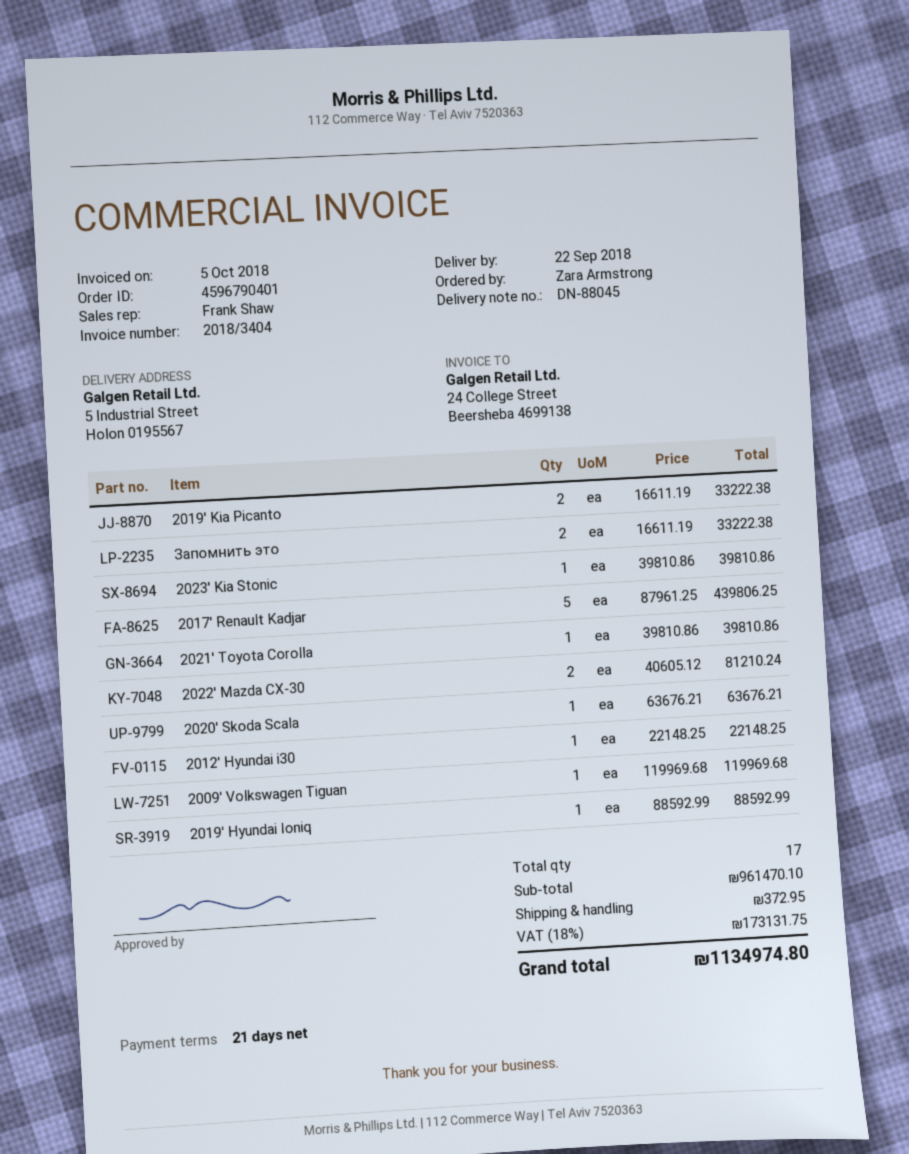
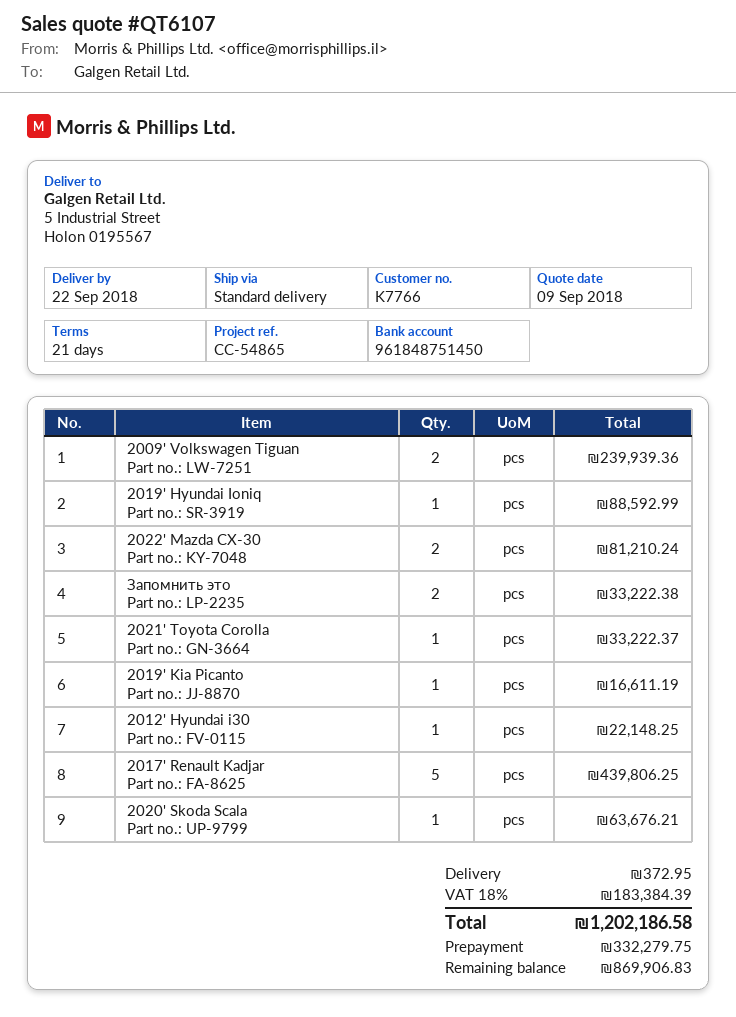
2019' Kia Picanto: 2 for 33222.38 -> 1 for 16611.19
2023' Kia Stonic: 1 for 39810.86 -> none
2021' Toyota Corolla: 1 for 39810.86 -> 1 for 33222.37
2009' Volkswagen Tiguan: 1 for 119969.68 -> 2 for 239939.36
tax: 18% = 173131.75 -> 18% = 183384.39
total: 1134974.80 -> 1202186.58

